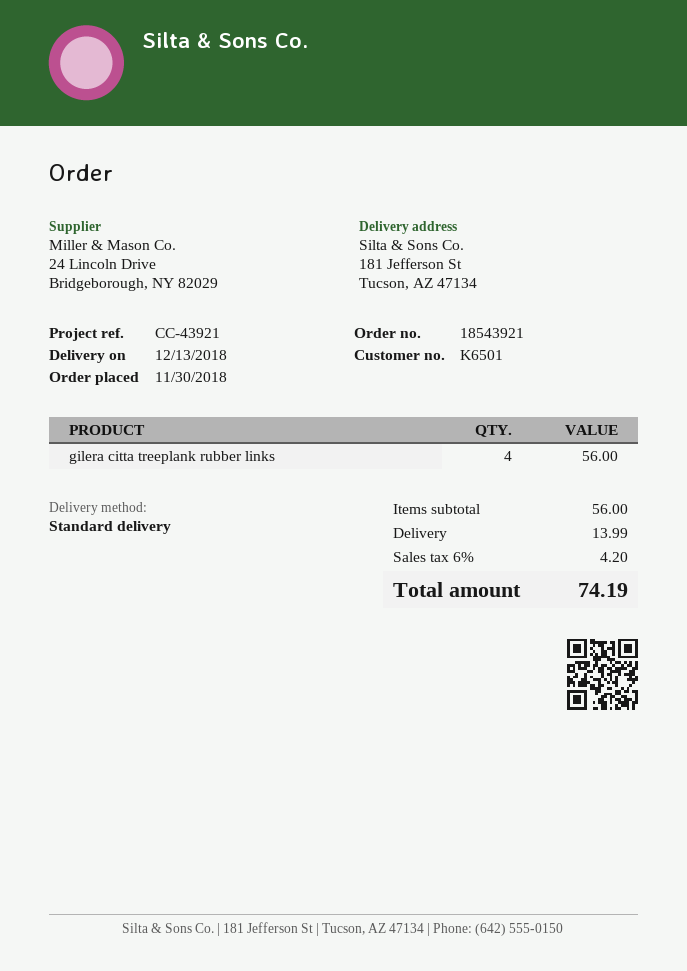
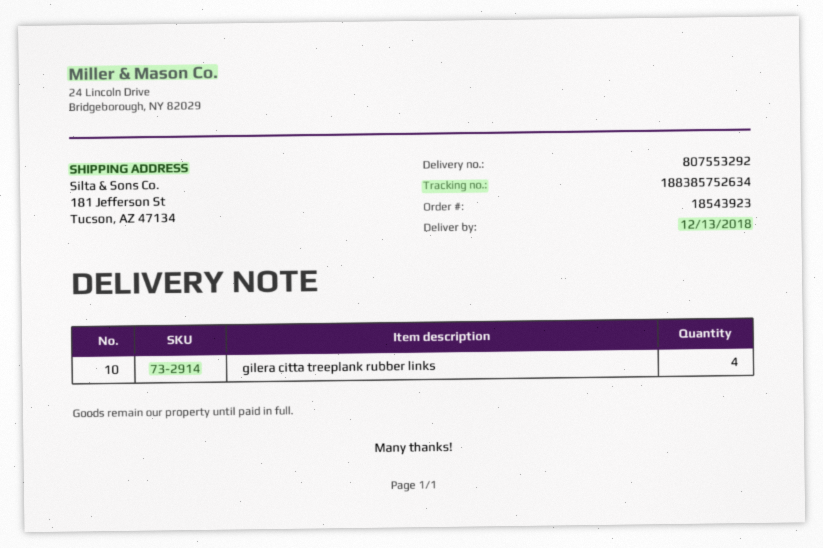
order number: 18543921 -> 18543923

